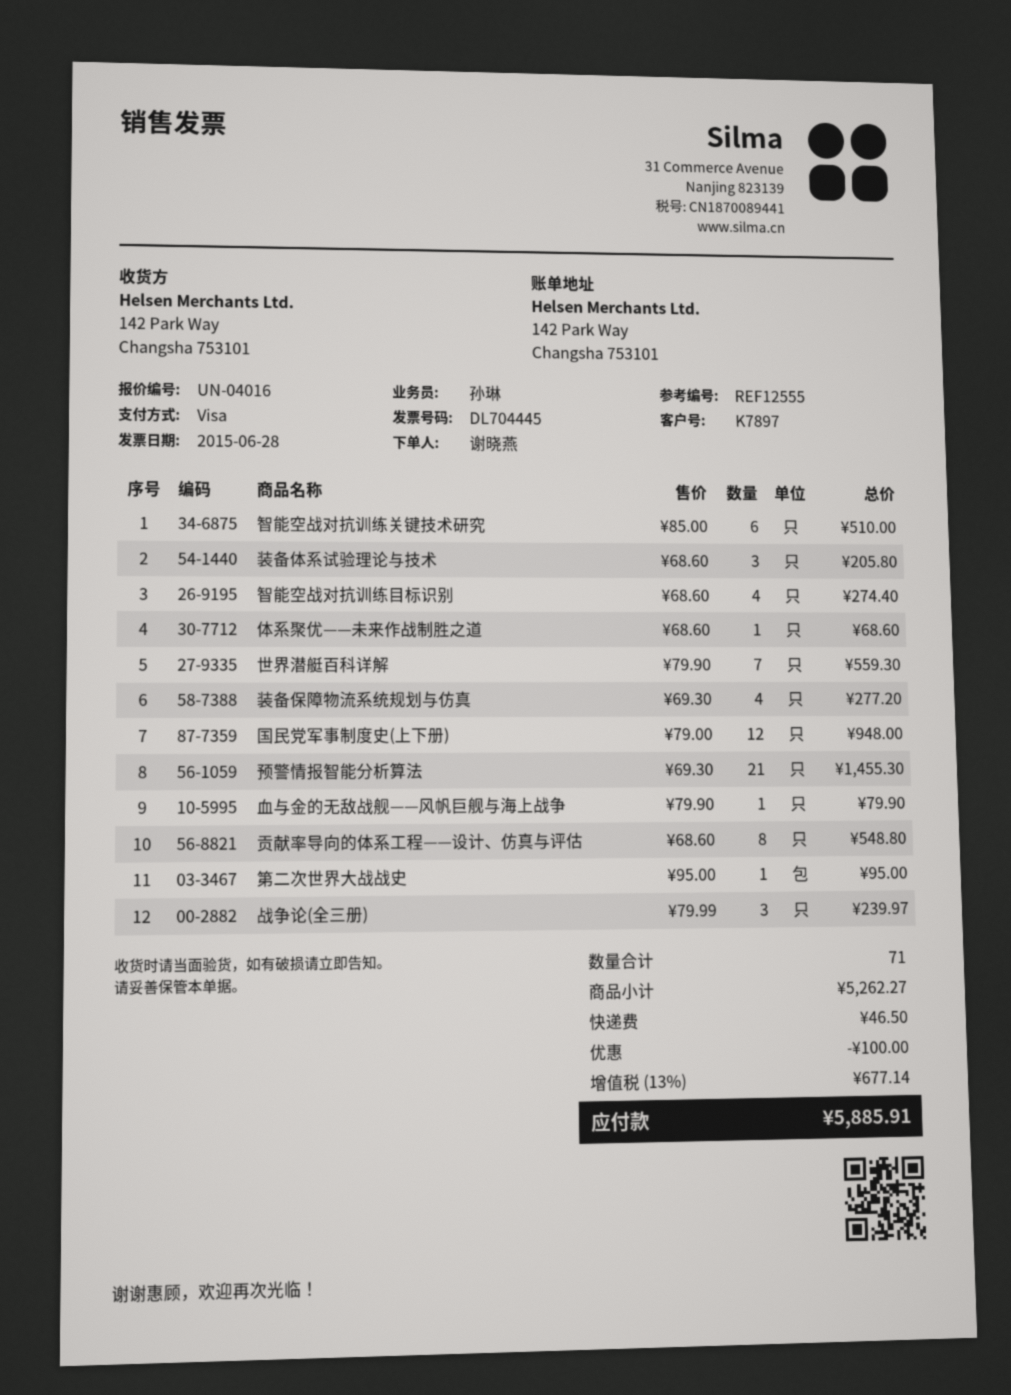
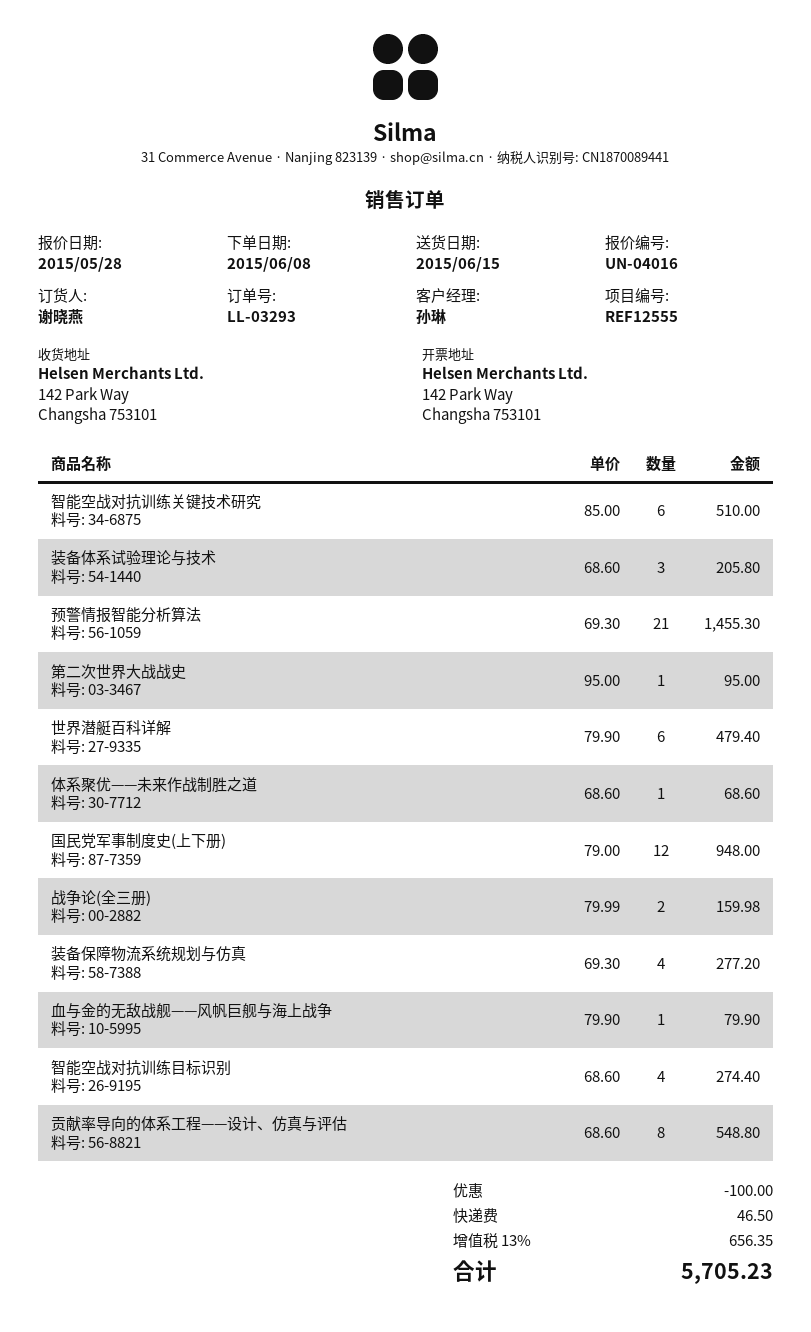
世界潜艇百科详解: 7 x 79.90 = 559.30 -> 6 x 79.90 = 479.40
战争论(全三册): 3 x 79.99 = 239.97 -> 2 x 79.99 = 159.98
tax: 13% = 677.14 -> 13% = 656.35
total: 5885.91 -> 5705.23

